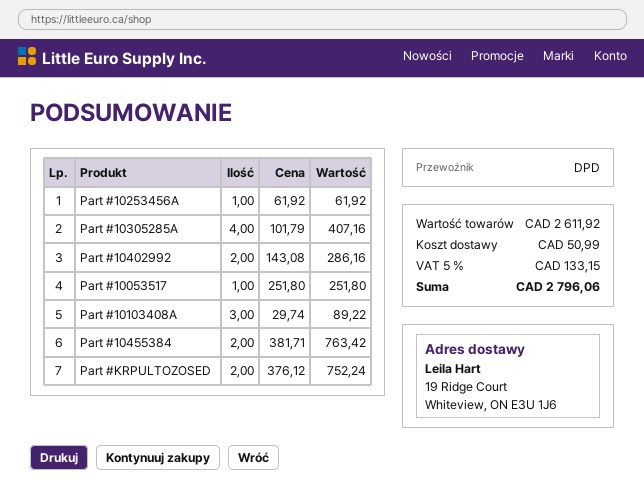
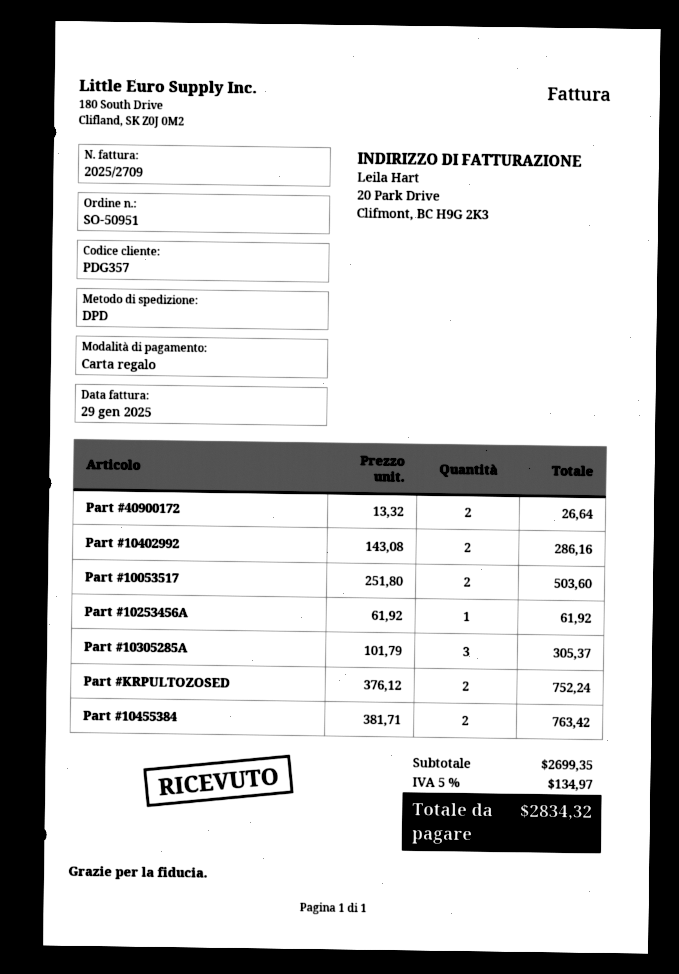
Part #10305285A: 4 x 101.79 = 407.16 -> 3 x 101.79 = 305.37
Part #10053517: 1 x 251.80 = 251.80 -> 2 x 251.80 = 503.60
Part #10103408A: 3 x 29.74 = 89.22 -> none
Part #40900172: none -> 2 x 13.32 = 26.64
subtotal: 2611.92 -> 2699.35
shipping: 50.99 -> none
tax: 5% = 133.15 -> 5% = 134.97
total: 2796.06 -> 2834.32

